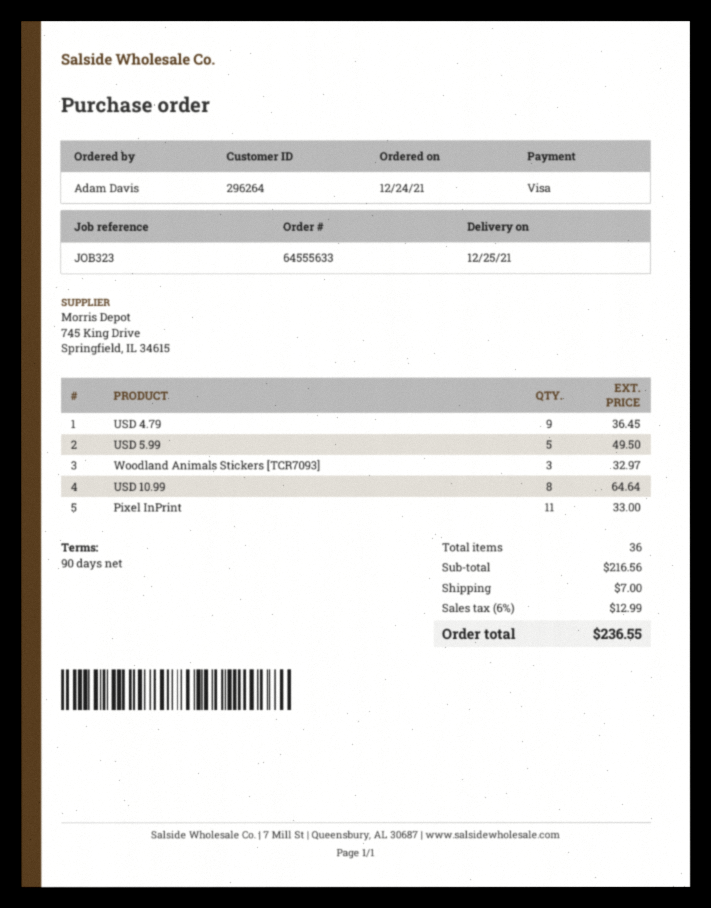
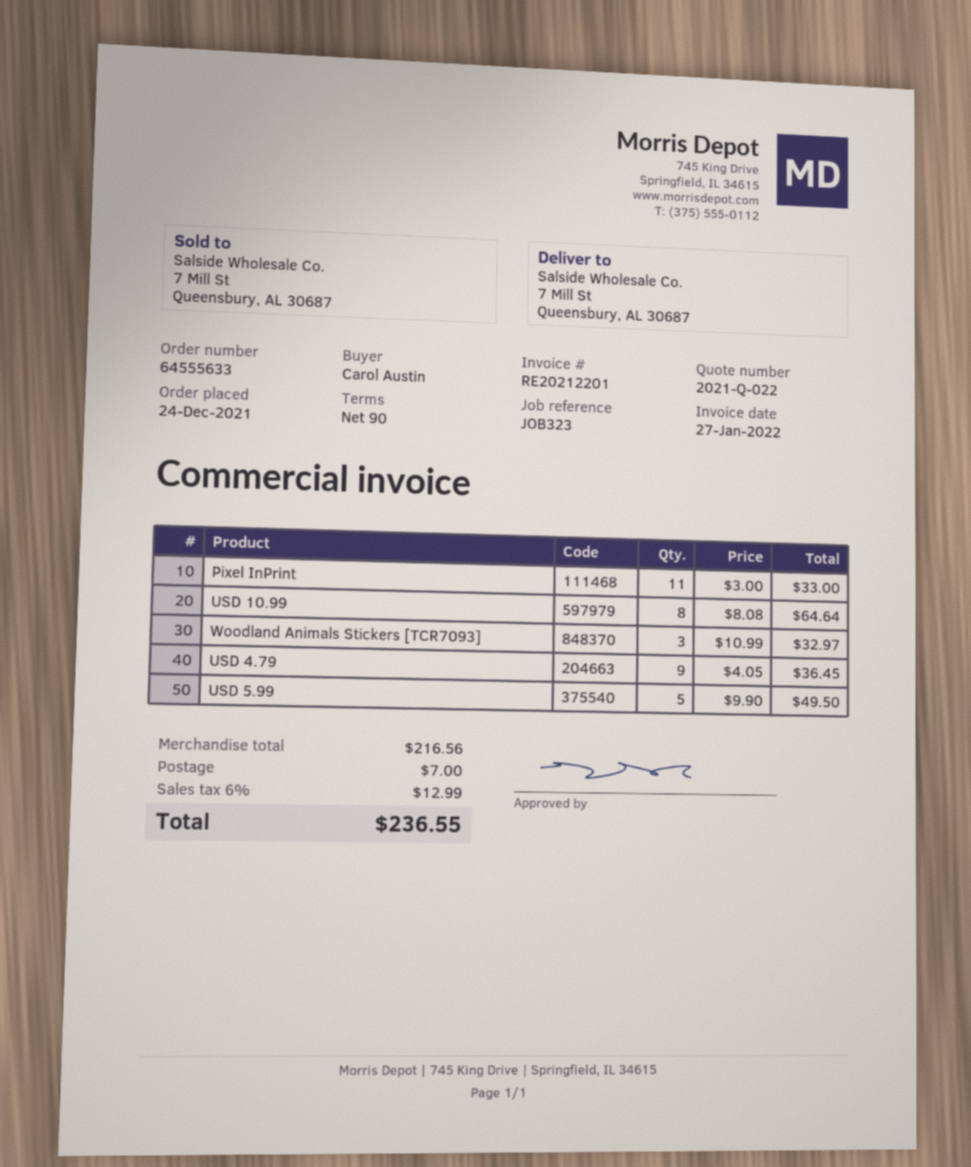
ordered by: Adam Davis -> Carol Austin

